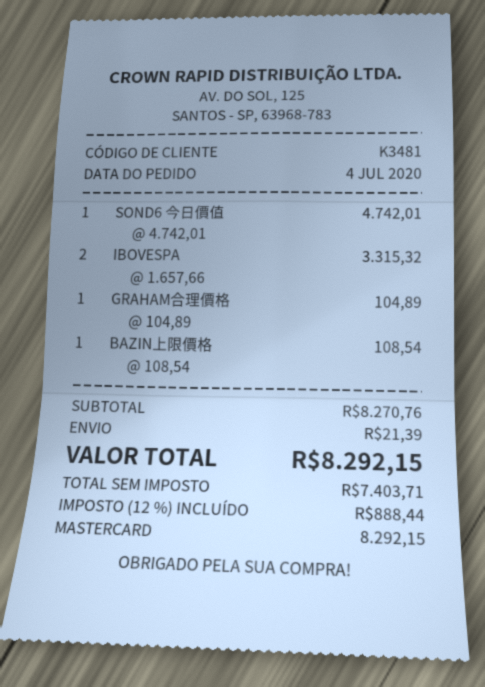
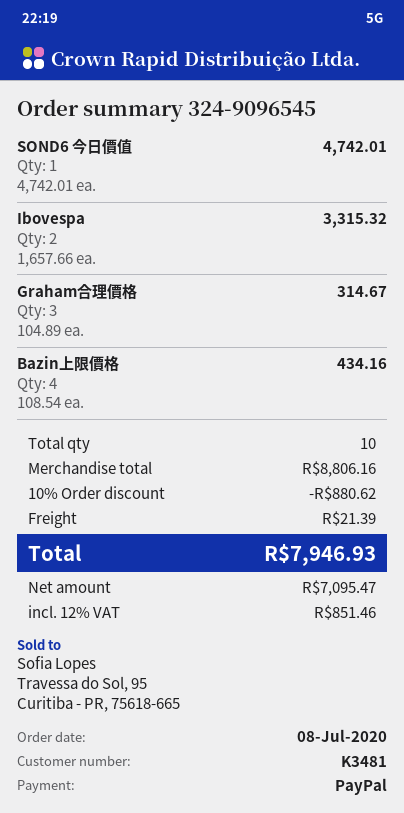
order date: 2020-07-04 -> 2020-07-08
payment method: Mastercard -> PayPal
GRAHAM合理價格: 1 x 104.89 = 104.89 -> 3 x 104.89 = 314.67
BAZIN上限價格: 1 x 108.54 = 108.54 -> 4 x 108.54 = 434.16
subtotal: 8270.76 -> 8806.16
discount: none -> 10% = 880.62
net: 7403.71 -> 7095.47
tax: 12% = 888.44 -> 12% = 851.46
total: 8292.15 -> 7946.93

